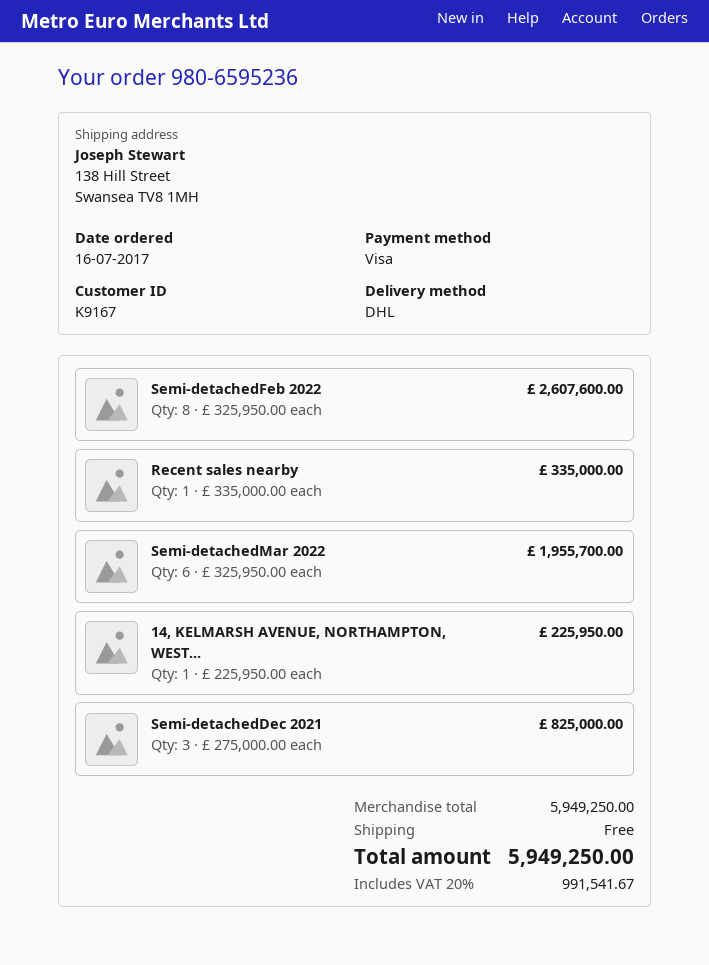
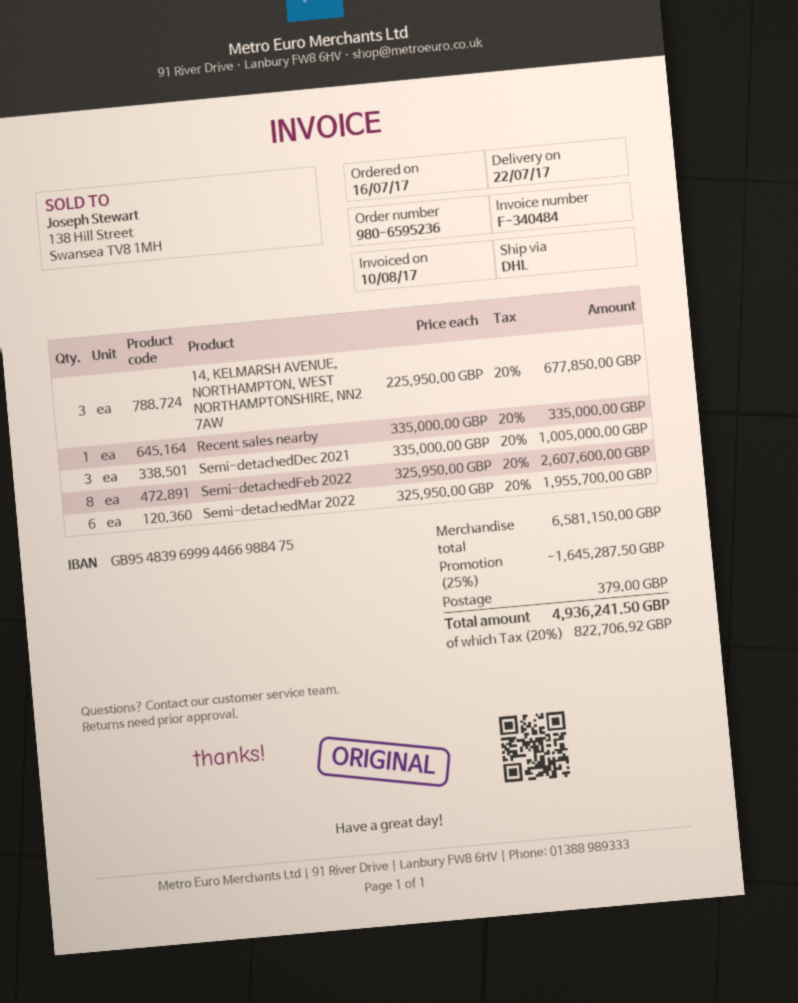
14, KELMARSH AVENUE, NORTHAMPTON, WEST...: 1 x 225950.00 = 225950.00 -> 3 x 225950.00 = 677850.00
Semi-detachedDec 2021: 3 x 275000.00 = 825000.00 -> 3 x 335000.00 = 1005000.00
subtotal: 5949250.00 -> 6581150.00
discount: none -> 25% = 1645287.50
shipping: 0.00 -> 379.00
tax: 20% = 991541.67 -> 20% = 822706.92
total: 5949250.00 -> 4936241.50

